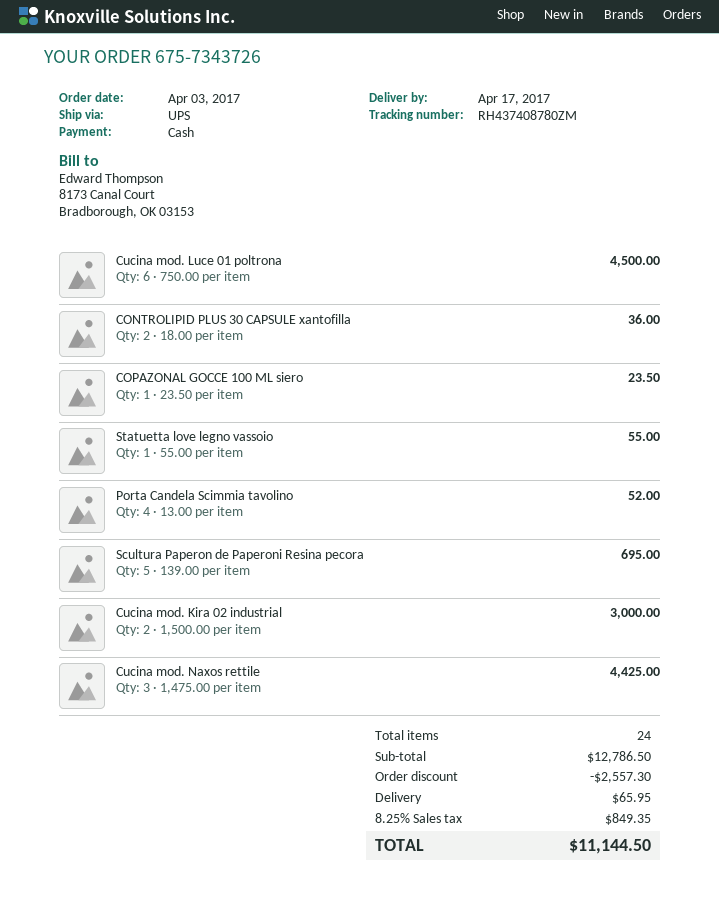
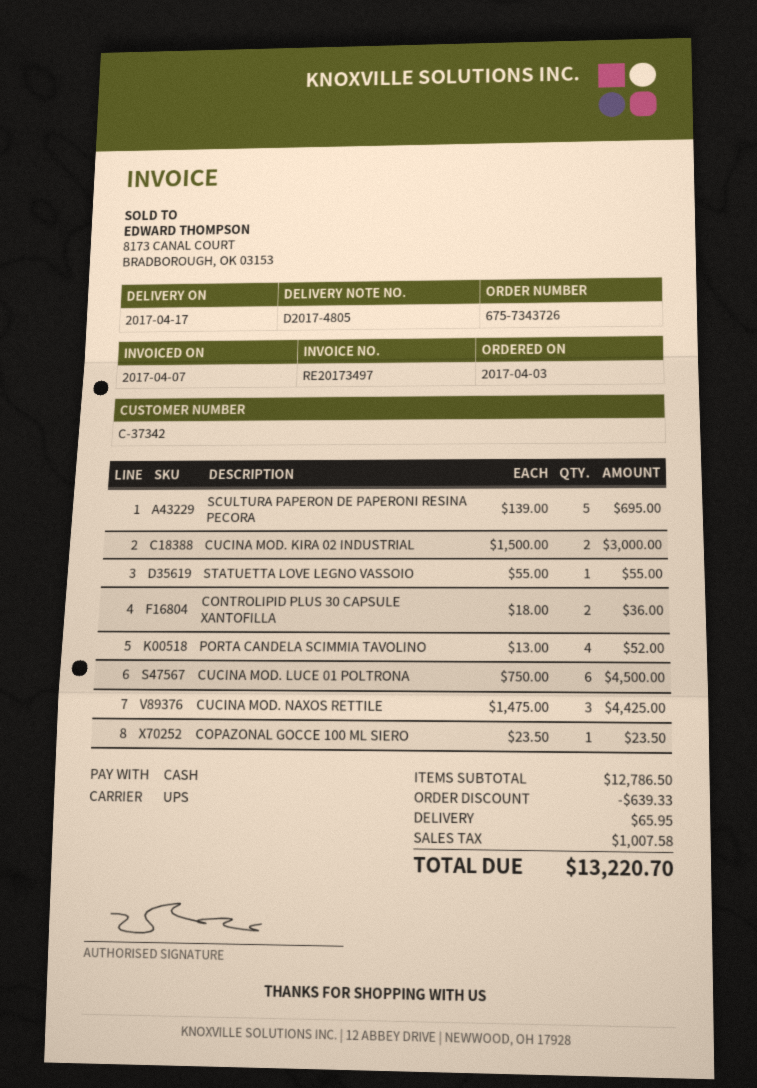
discount: 2557.30 -> 639.33
tax: 849.35 -> 1007.58
total: 11144.50 -> 13220.70

